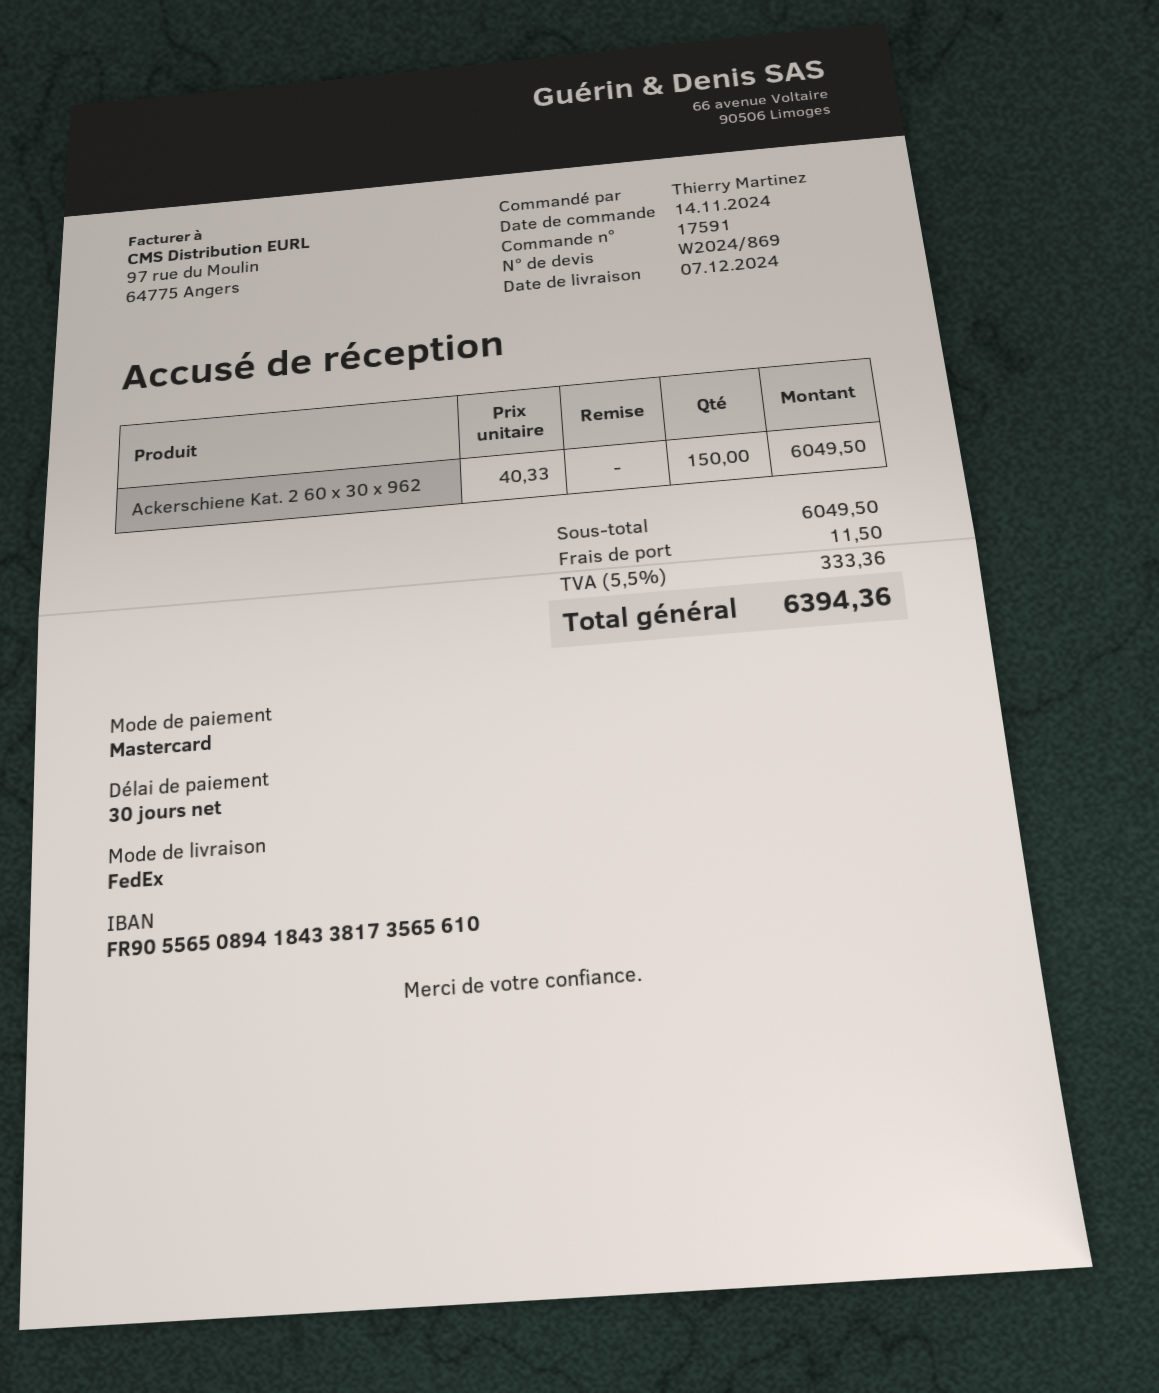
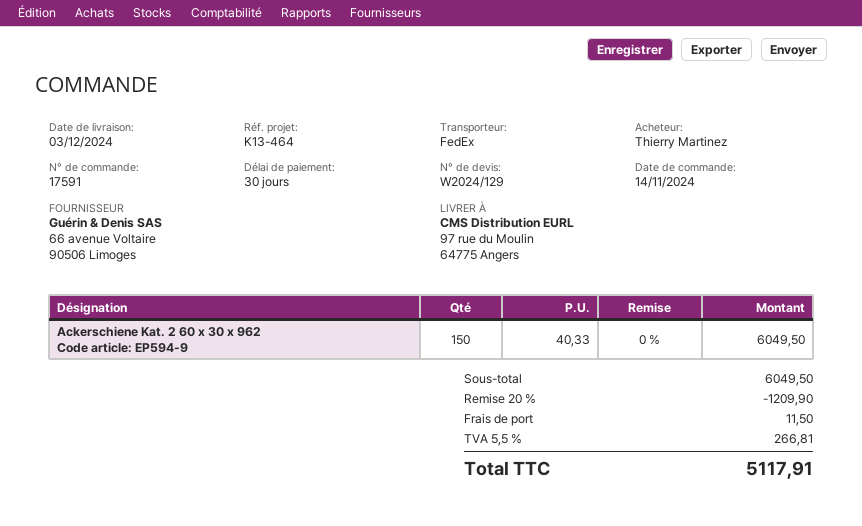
quote number: W2024/869 -> W2024/129
delivery date: 2024-12-07 -> 2024-12-03
discount: none -> 20% = 1209.90
tax: 5.5% = 333.36 -> 5.5% = 266.81
total: 6394.36 -> 5117.91

